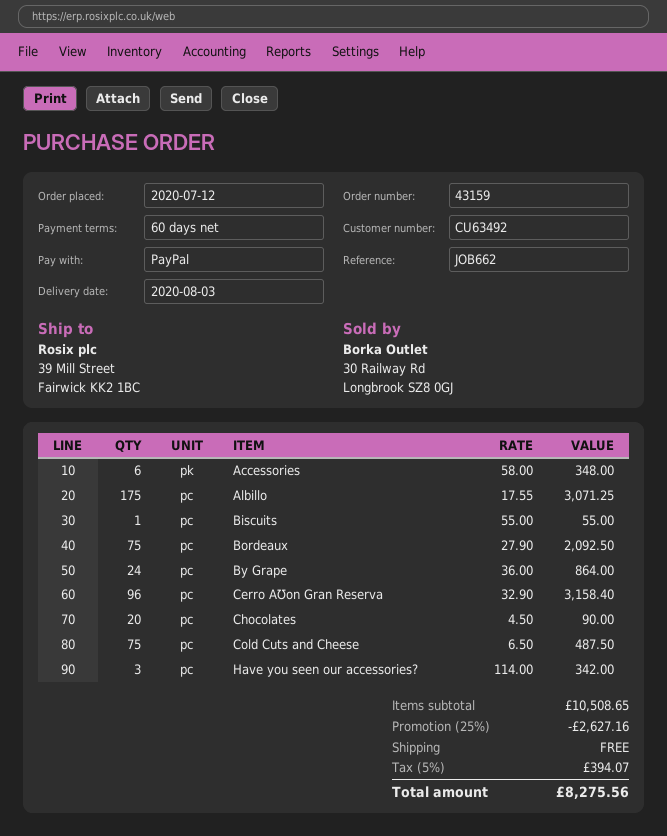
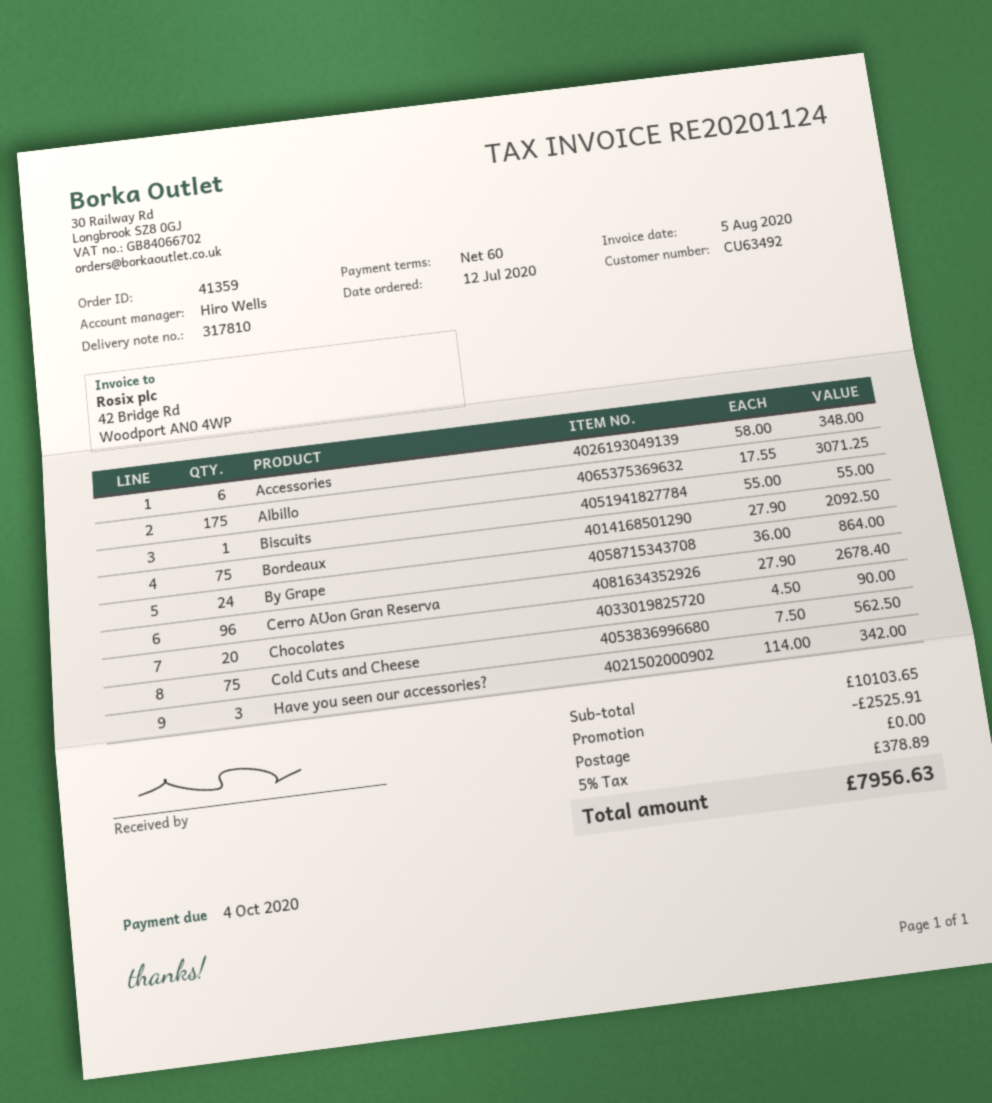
order number: 43159 -> 41359
Cerro AƱon Gran Reserva: 96 x 32.90 = 3158.40 -> 96 x 27.90 = 2678.40
Cold Cuts and Cheese: 75 x 6.50 = 487.50 -> 75 x 7.50 = 562.50
subtotal: 10508.65 -> 10103.65
discount: 2627.16 -> 2525.91
tax: 5% = 394.07 -> 5% = 378.89
total: 8275.56 -> 7956.63

